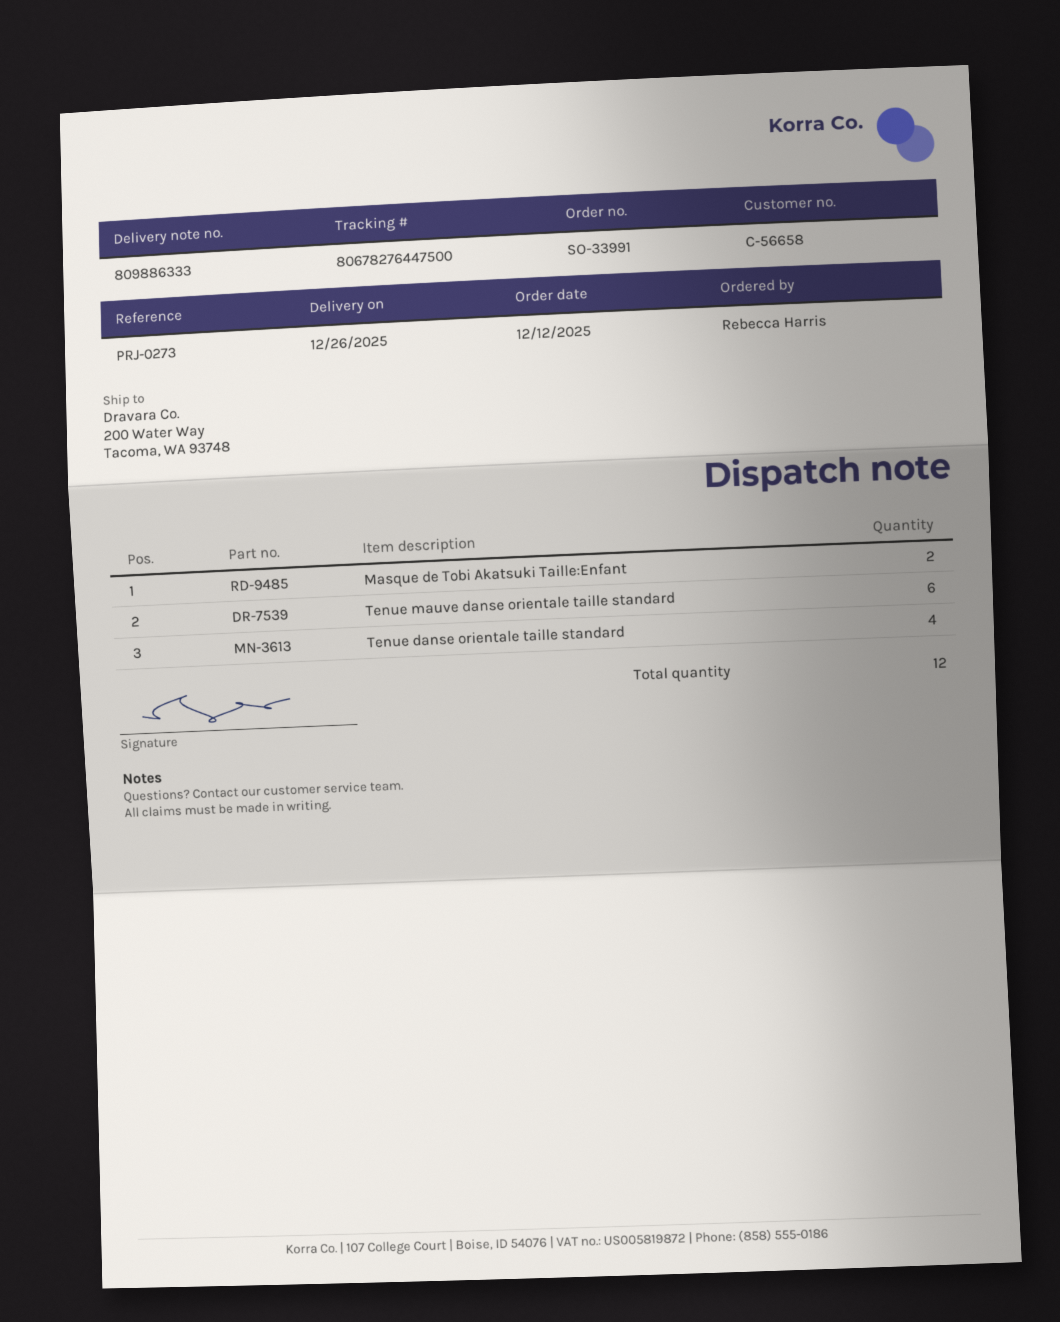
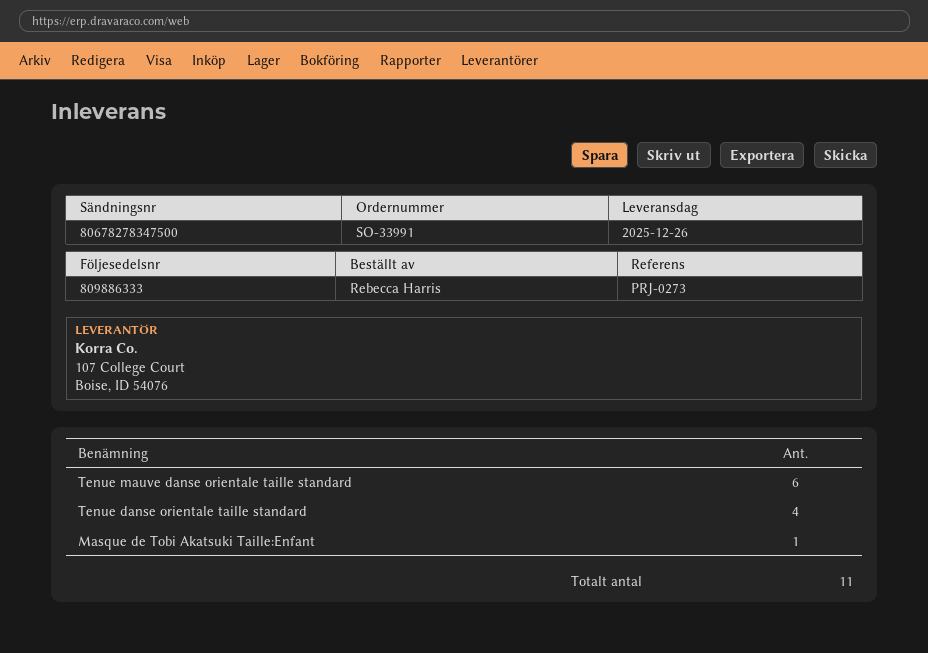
tracking number: 80678276447500 -> 80678278347500
Masque de Tobi Akatsuki Taille:Enfant: 2 -> 1
total quantity: 12 -> 11

